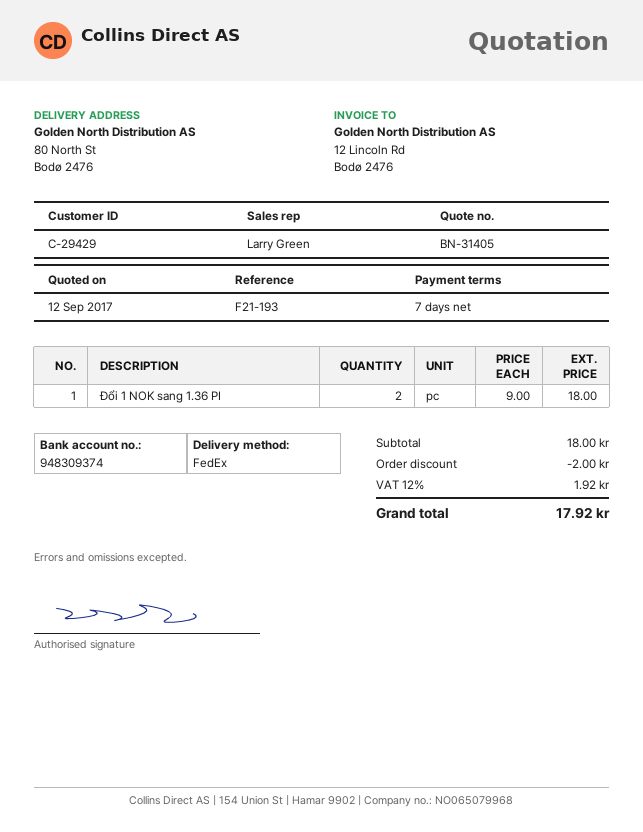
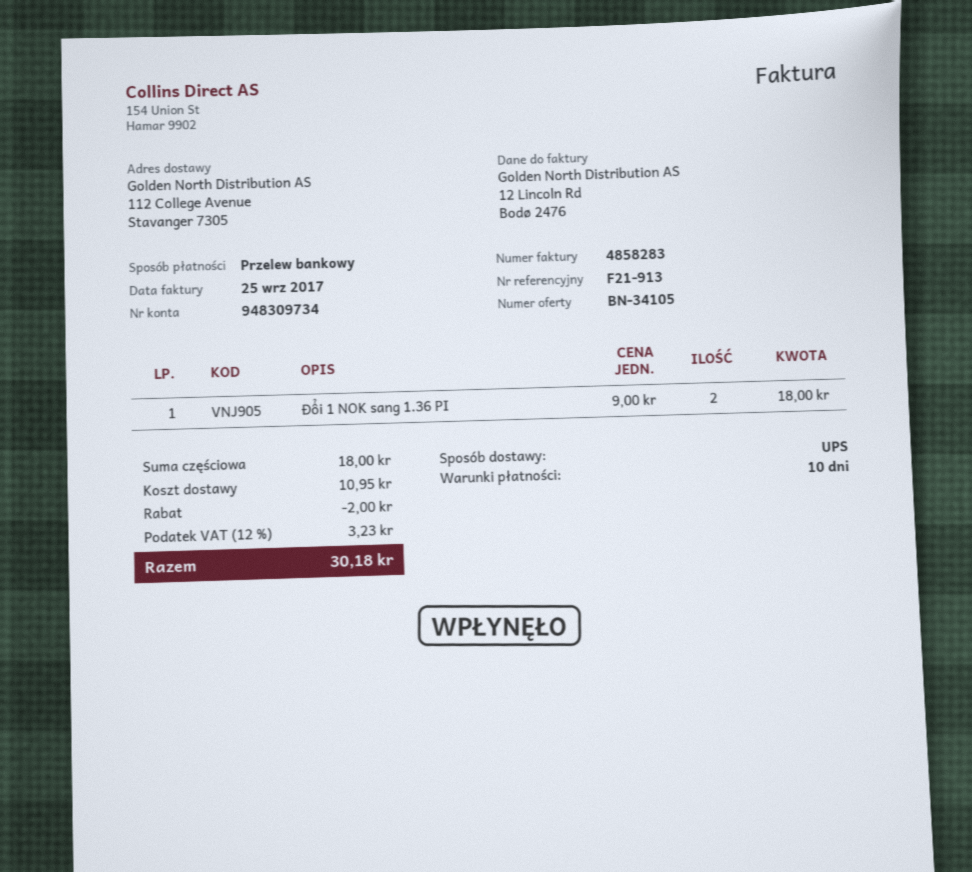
quote number: BN-31405 -> BN-34105
payment terms: 7 days -> 10 days
reference: F21-193 -> F21-913
bank account: 948309374 -> 948309734
shipping method: FedEx -> UPS
ship to: 80 North St, Bodø 2476 -> 112 College Avenue, Stavanger 7305
shipping: none -> 10.95
tax: 12% = 1.92 -> 12% = 3.23
total: 17.92 -> 30.18

